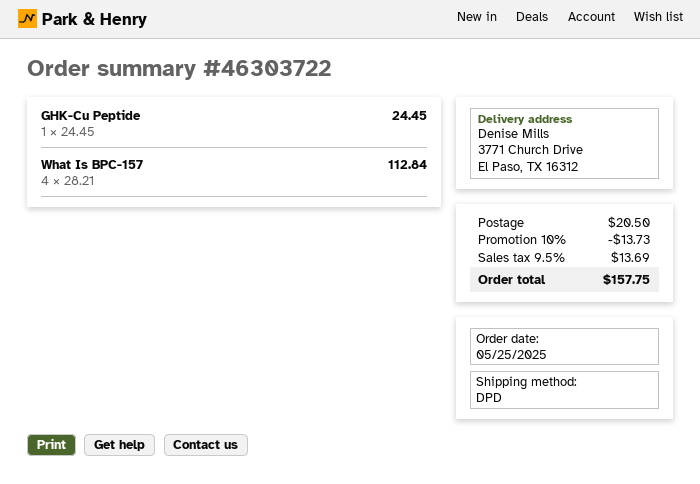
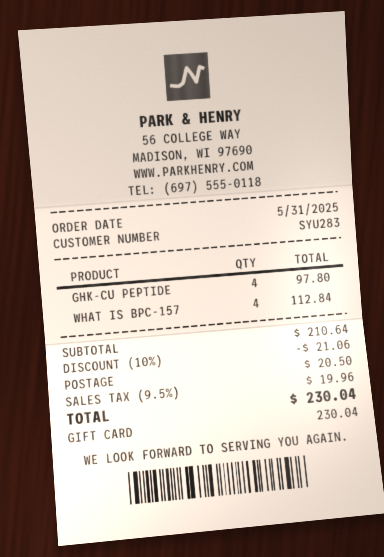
order date: 2025-05-25 -> 2025-05-31
GHK-Cu Peptide: 1 for 24.45 -> 4 for 97.80
discount: 10% = 13.73 -> 10% = 21.06
tax: 9.5% = 13.69 -> 9.5% = 19.96
total: 157.75 -> 230.04

